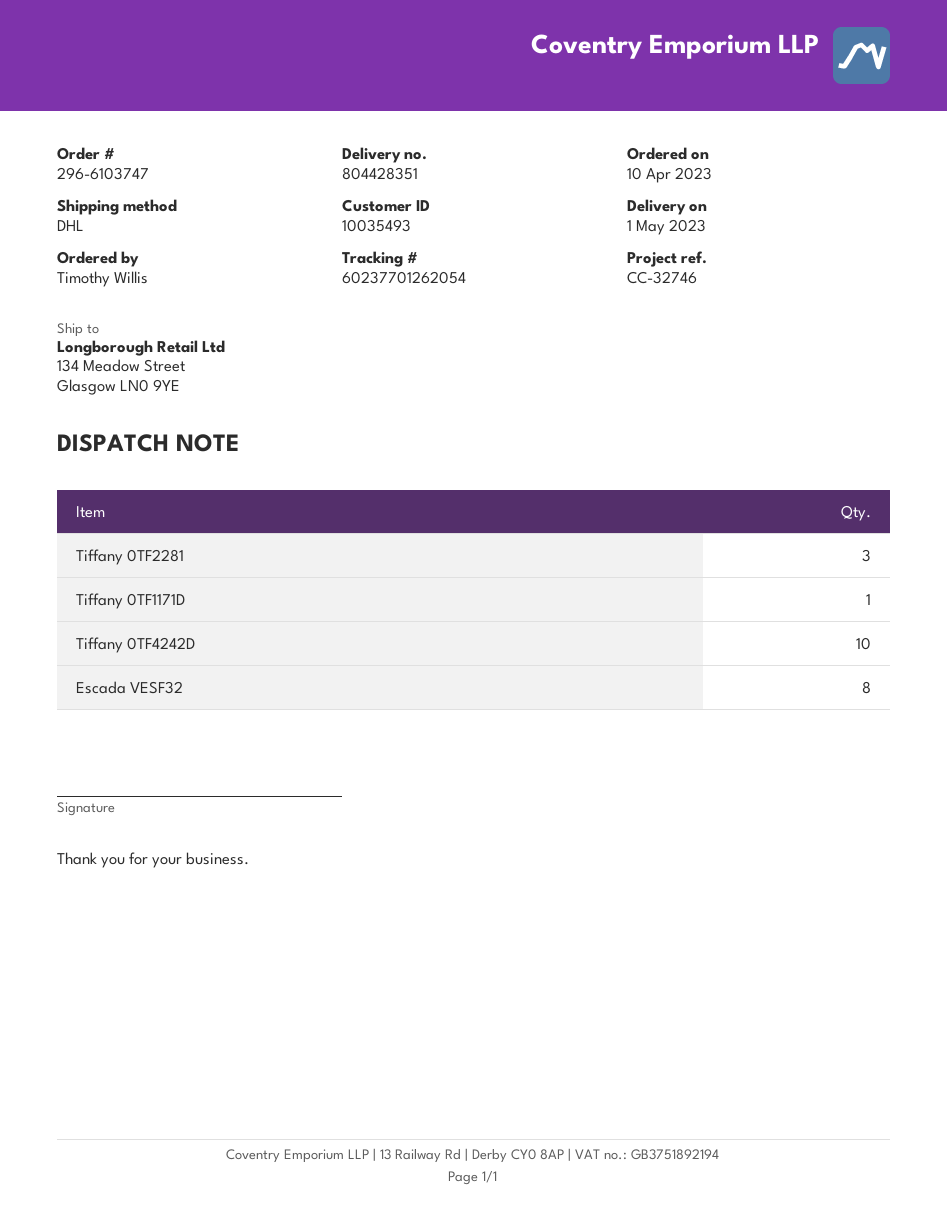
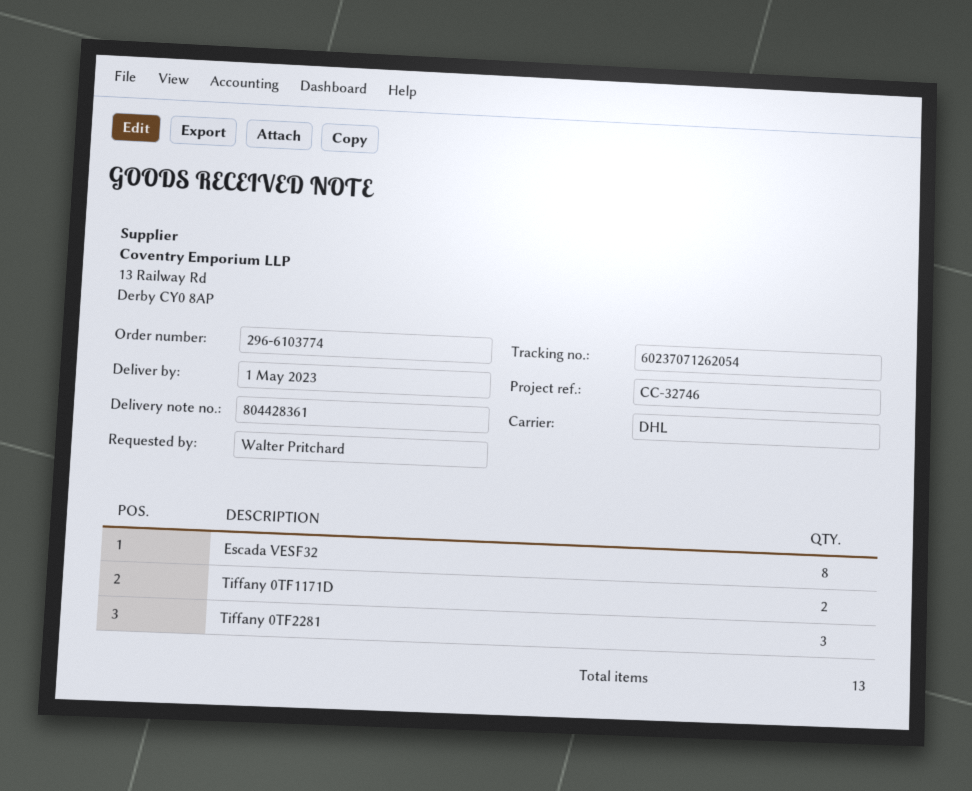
order number: 296-6103747 -> 296-6103774
delivery note number: 804428351 -> 804428361
ordered by: Timothy Willis -> Walter Pritchard
tracking number: 60237701262054 -> 60237071262054
Tiffany 0TF1171D: 1 -> 2
Tiffany 0TF4242D: 10 -> none

